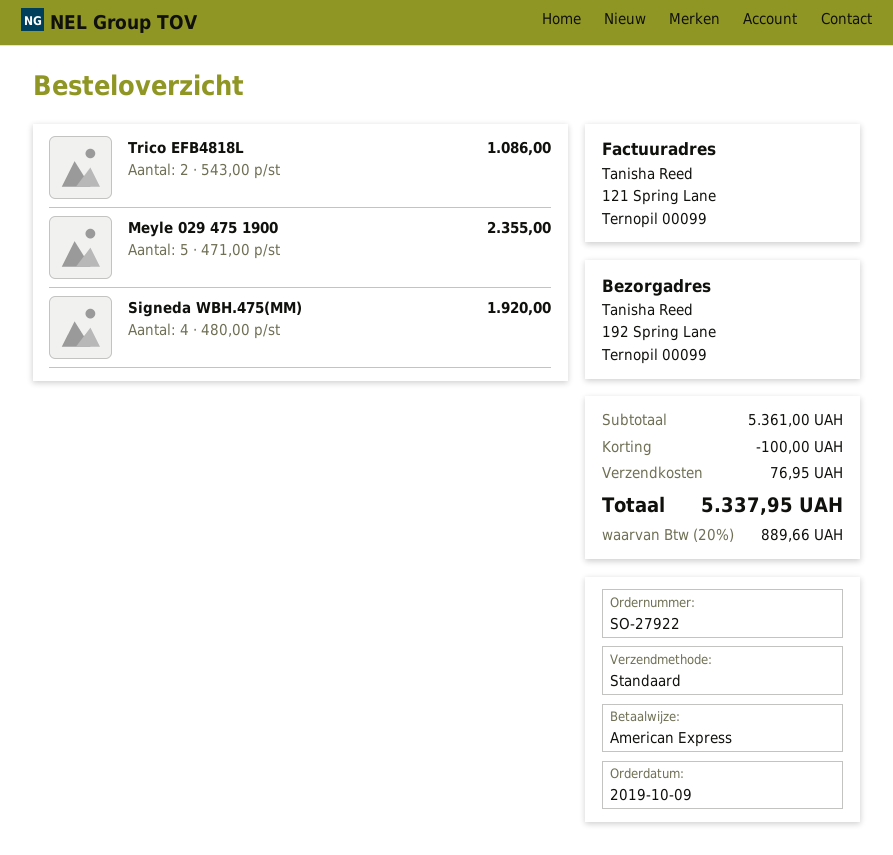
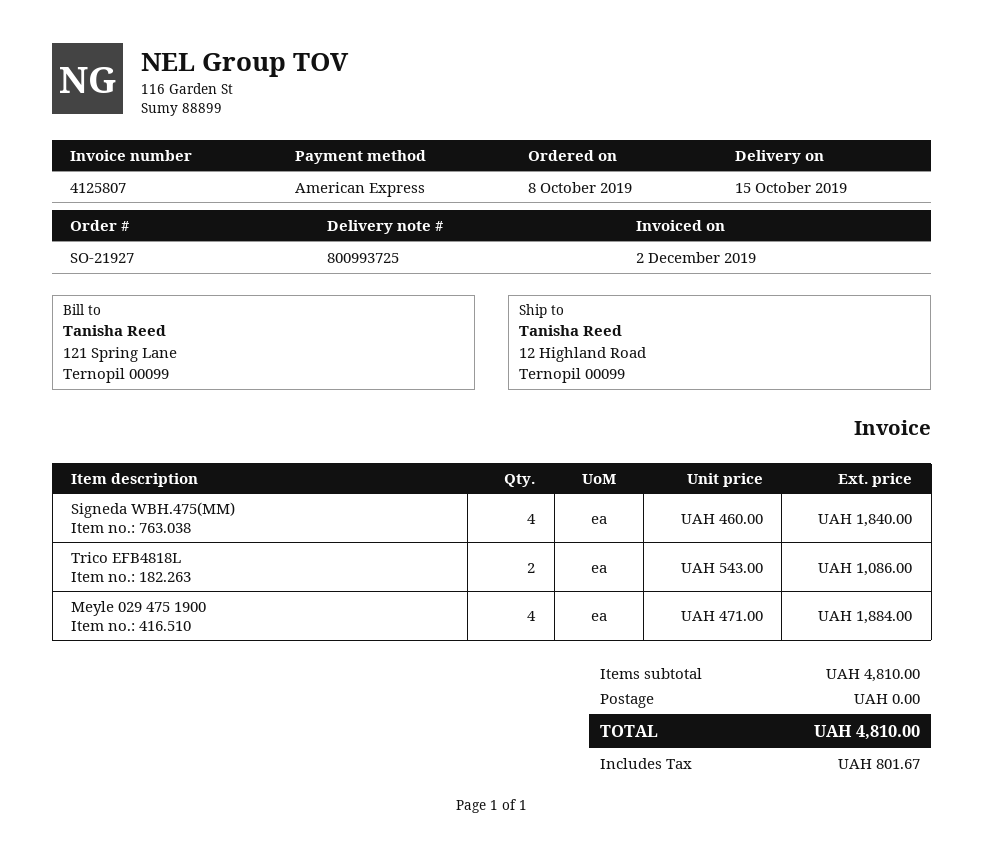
order number: SO-27922 -> SO-21927
order date: 2019-10-09 -> 2019-10-08
ship to: 192 Spring Lane, Ternopil 00099 -> 12 Highland Road, Ternopil 00099
Meyle 029 475 1900: 5 x 471.00 = 2355.00 -> 4 x 471.00 = 1884.00
Signeda WBH.475(MM): 4 x 480.00 = 1920.00 -> 4 x 460.00 = 1840.00
subtotal: 5361.00 -> 4810.00
discount: 100.00 -> none
shipping: 76.95 -> 0.00
tax: 889.66 -> 801.67
total: 5337.95 -> 4810.00

